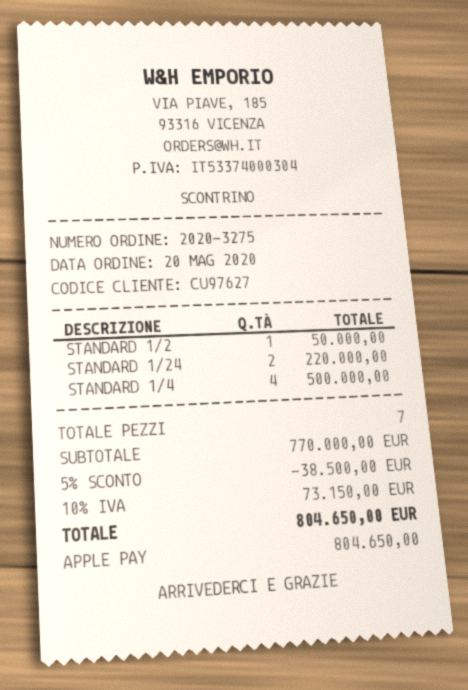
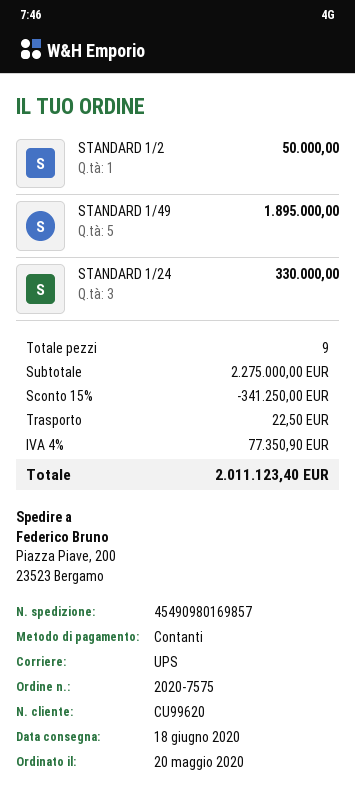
order number: 2020-3275 -> 2020-7575
customer number: CU97627 -> CU99620
payment method: Apple Pay -> cash
STANDARD 1/24: 2 for 220000.00 -> 3 for 330000.00
STANDARD 1/4: 4 for 500000.00 -> none
STANDARD 1/49: none -> 5 for 1895000.00
total quantity: 7 -> 9
subtotal: 770000.00 -> 2275000.00
discount: 5% = 38500.00 -> 15% = 341250.00
shipping: none -> 22.50
tax: 10% = 73150.00 -> 4% = 77350.90
total: 804650.00 -> 2011123.40

